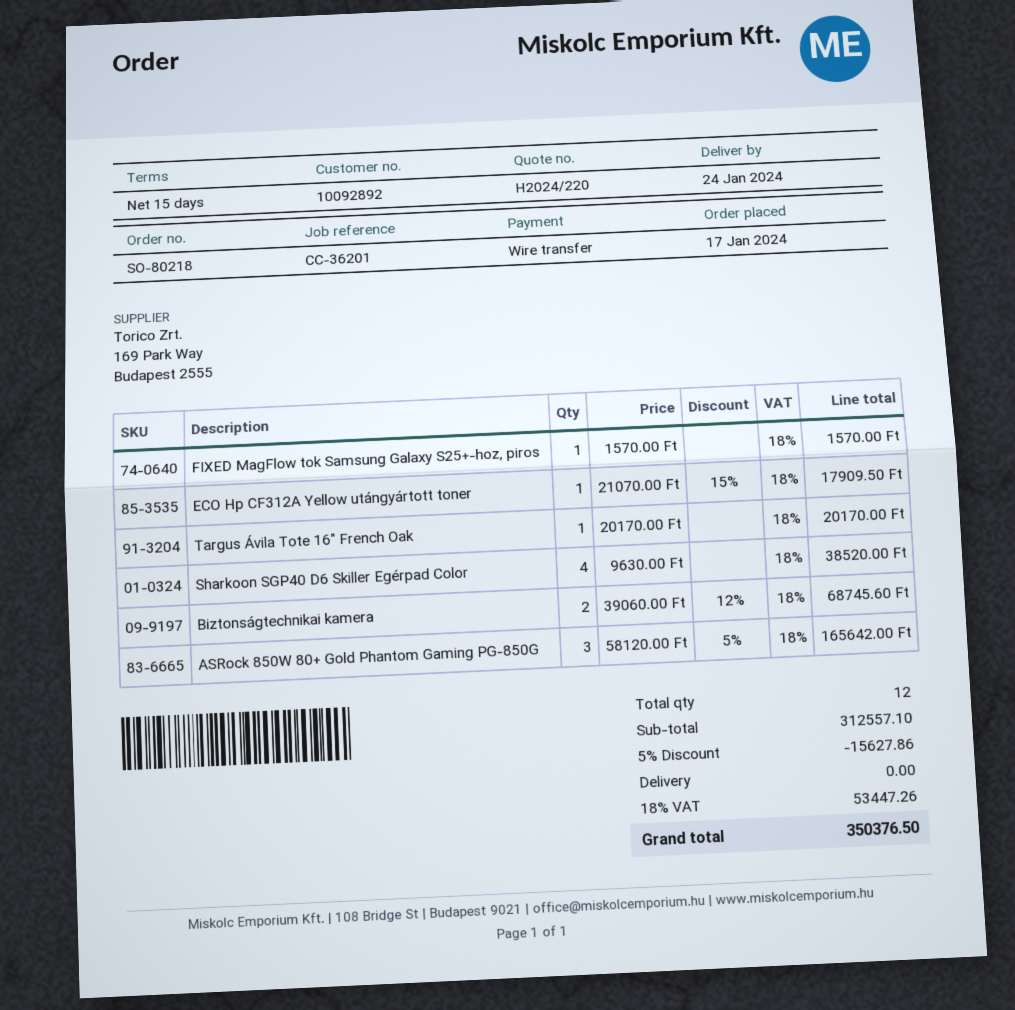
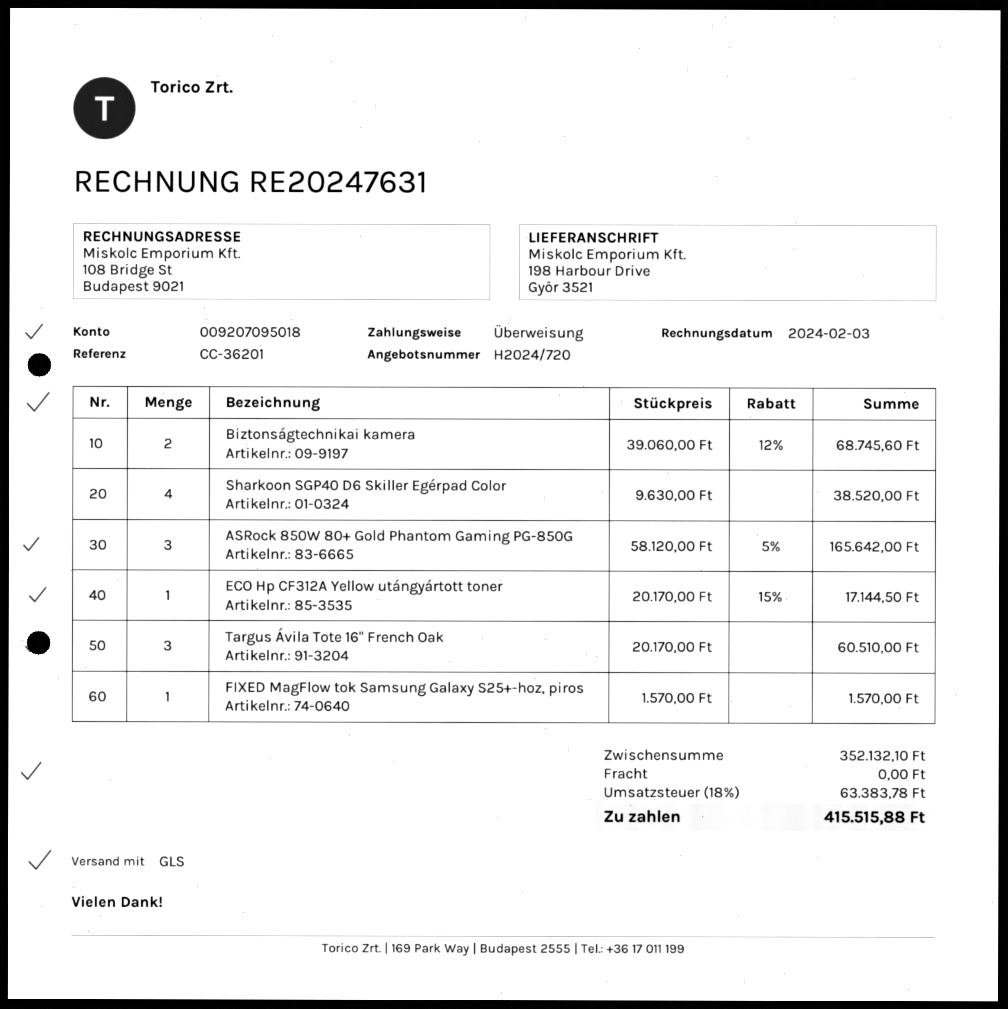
quote number: H2024/220 -> H2024/720
ECO Hp CF312A Yellow utángyártott toner: 1 x 21070.00 - 15% = 17909.50 -> 1 x 20170.00 - 15% = 17144.50
Targus Ávila Tote 16" French Oak: 1 x 20170.00 = 20170.00 -> 3 x 20170.00 = 60510.00
subtotal: 312557.10 -> 352132.10
discount: 5% = 15627.86 -> none
tax: 18% = 53447.26 -> 18% = 63383.78
total: 350376.50 -> 415515.88

